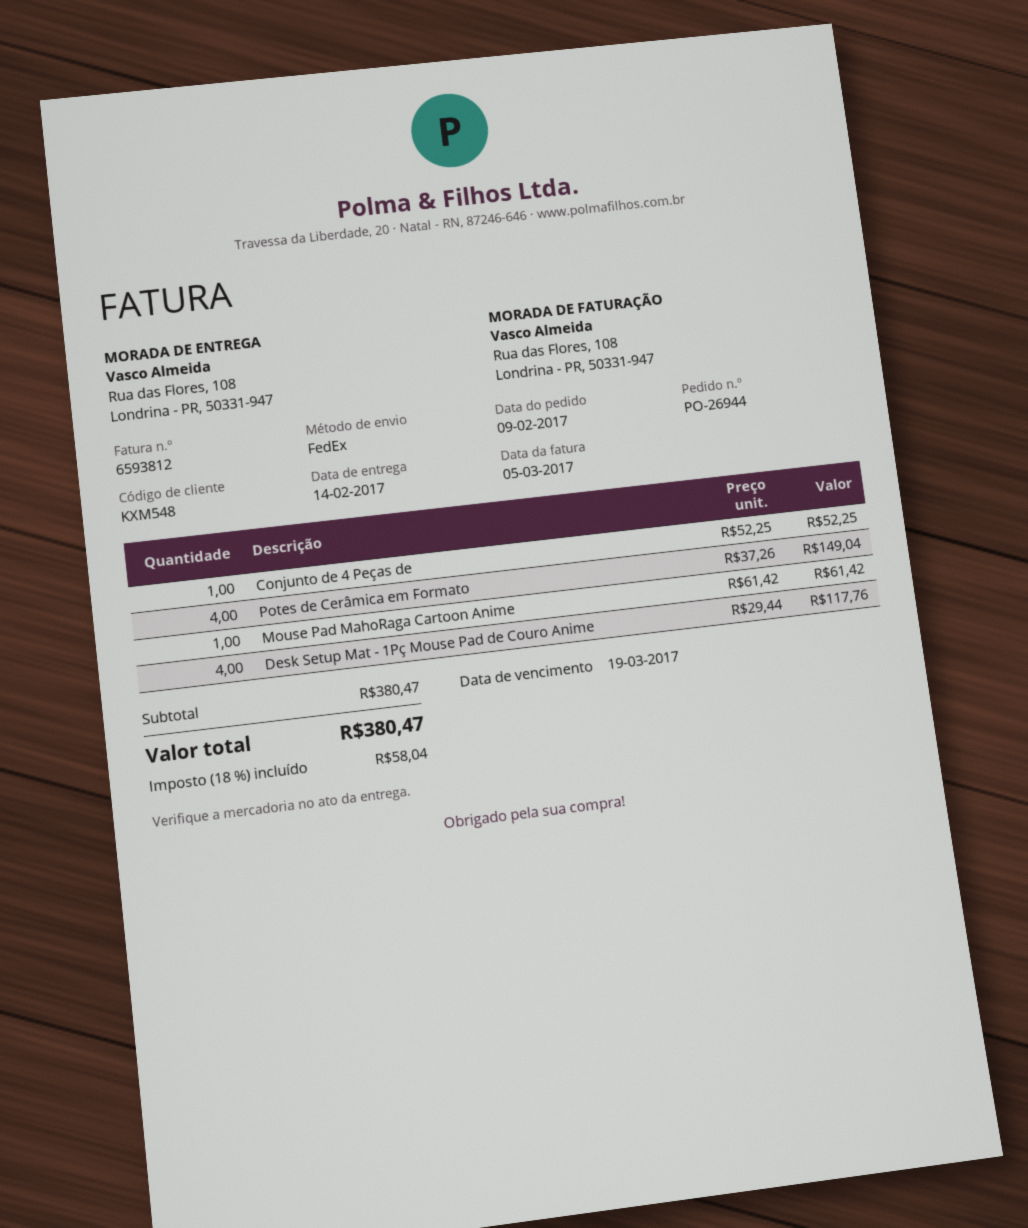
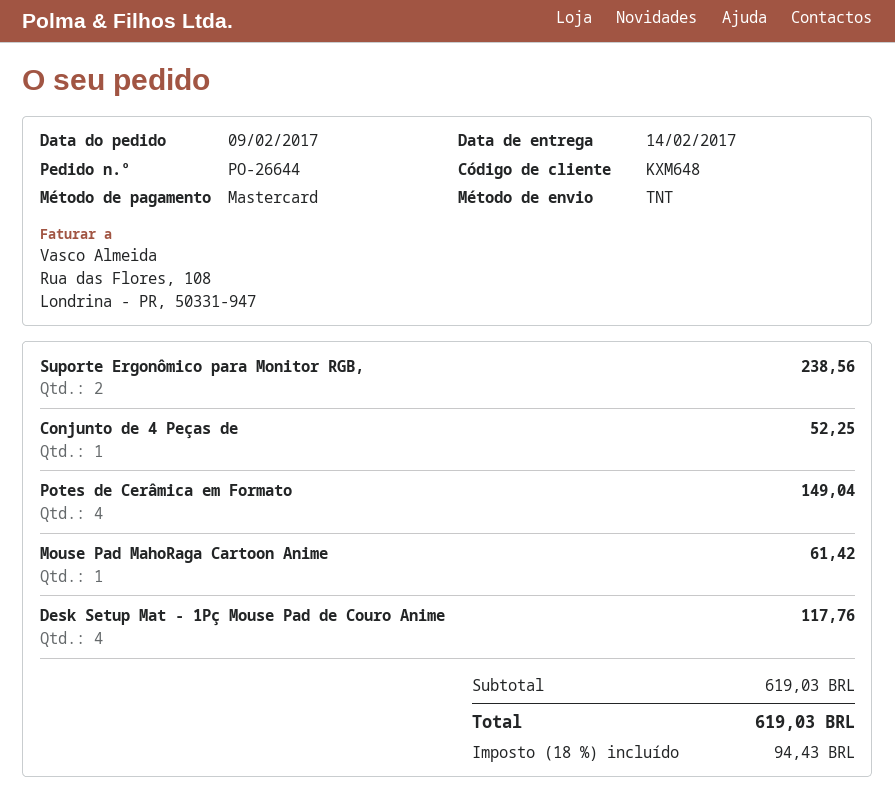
order number: PO-26944 -> PO-26644
customer number: KXM548 -> KXM648
shipping method: FedEx -> TNT
Suporte Ergonômico para Monitor RGB,: none -> 2 for 238.56
subtotal: 380.47 -> 619.03
tax: 18% = 58.04 -> 18% = 94.43
total: 380.47 -> 619.03

